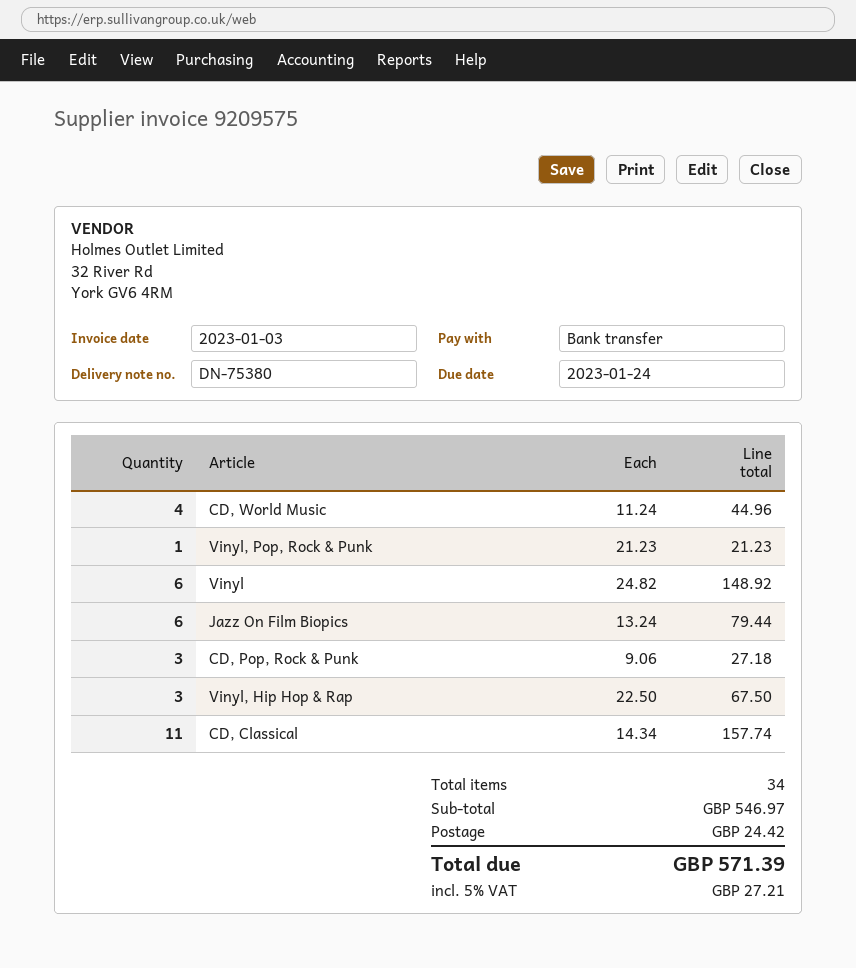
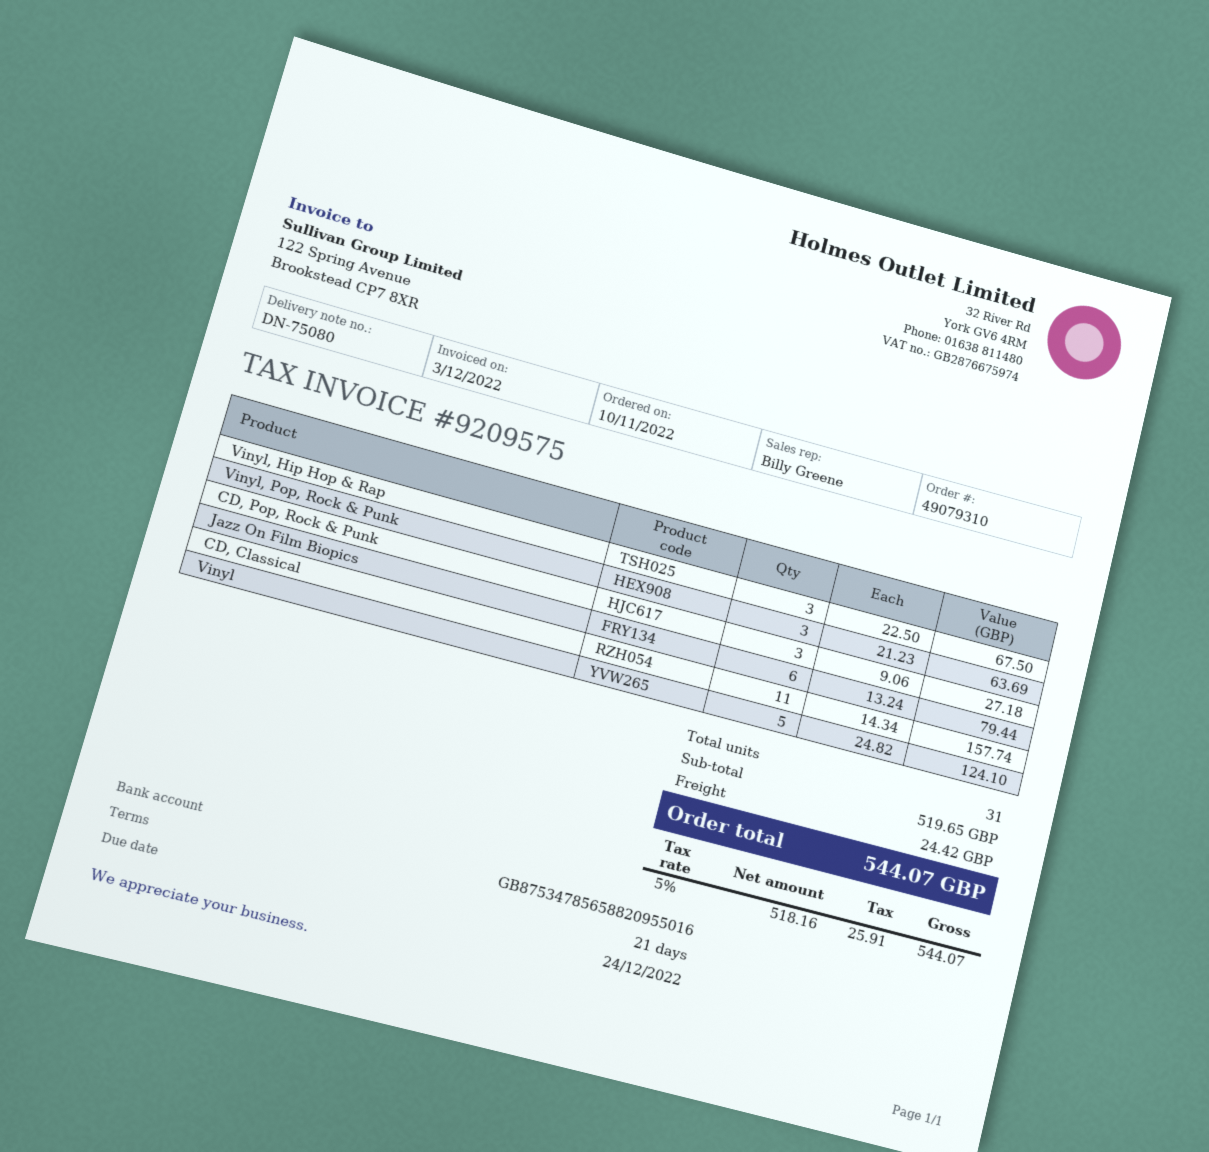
delivery note number: DN-75380 -> DN-75080
invoice date: 2023-01-03 -> 2022-12-03
due date: 2023-01-24 -> 2022-12-24
CD, World Music: 4 x 11.24 = 44.96 -> none
Vinyl, Pop, Rock & Punk: 1 x 21.23 = 21.23 -> 3 x 21.23 = 63.69
Vinyl: 6 x 24.82 = 148.92 -> 5 x 24.82 = 124.10
total quantity: 34 -> 31
subtotal: 546.97 -> 519.65
tax: 5% = 27.21 -> 5% = 25.91
total: 571.39 -> 544.07

